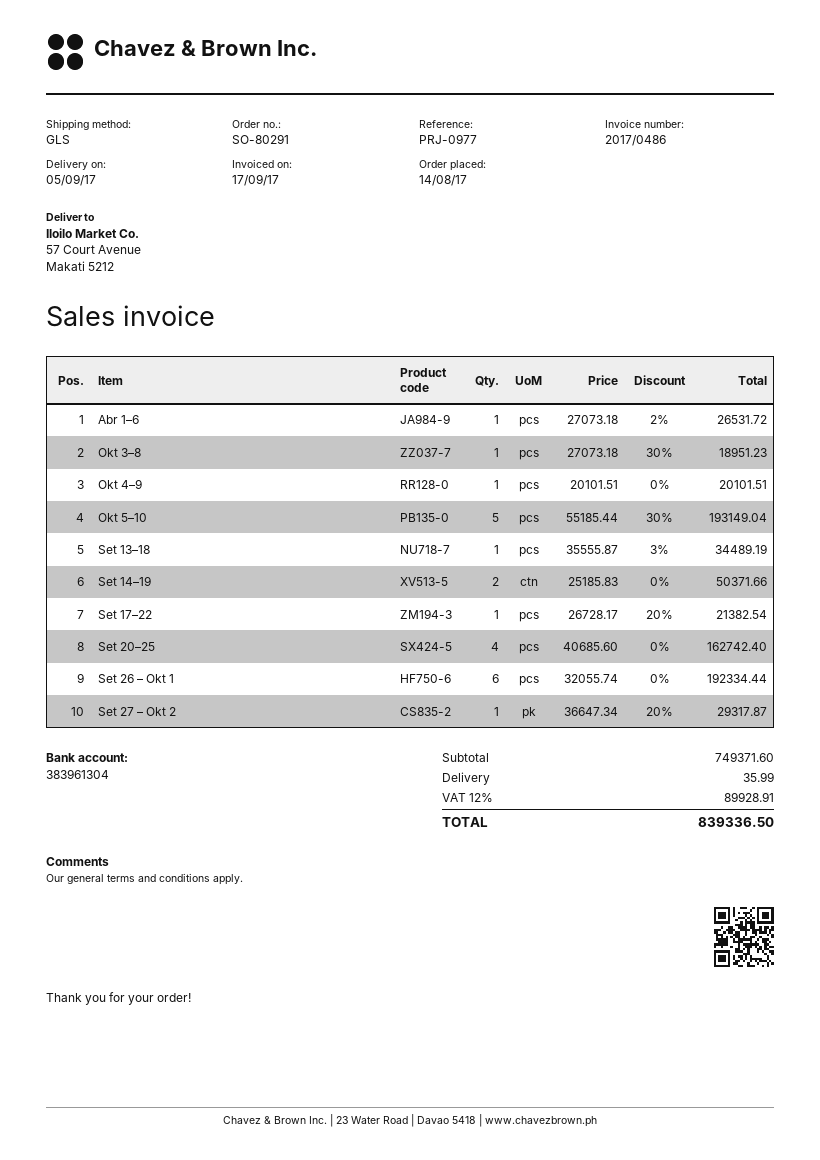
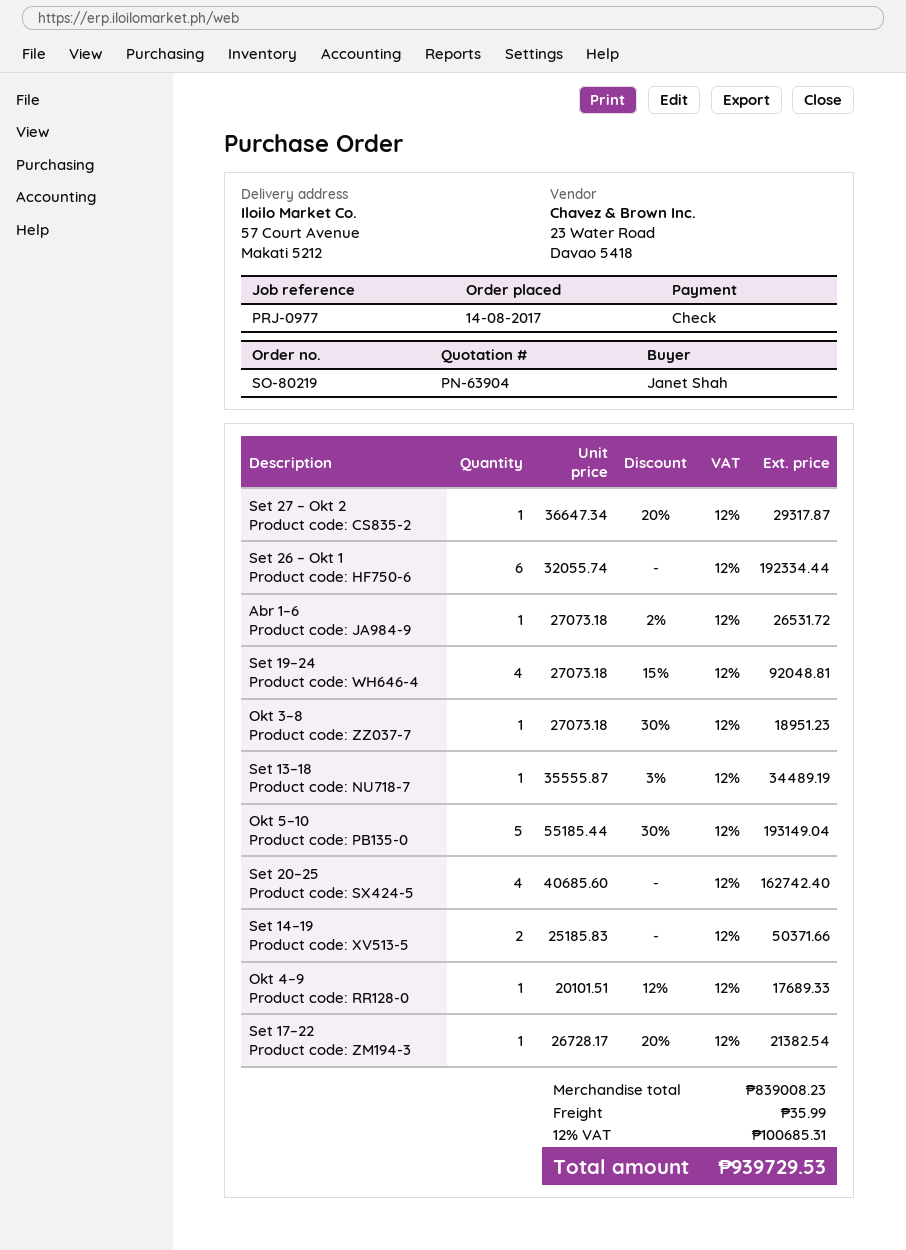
order number: SO-80291 -> SO-80219
Okt 4–9: 1 x 20101.51 = 20101.51 -> 1 x 20101.51 - 12% = 17689.33
Set 19–24: none -> 4 x 27073.18 - 15% = 92048.81
subtotal: 749371.60 -> 839008.23
tax: 12% = 89928.91 -> 12% = 100685.31
total: 839336.50 -> 939729.53

